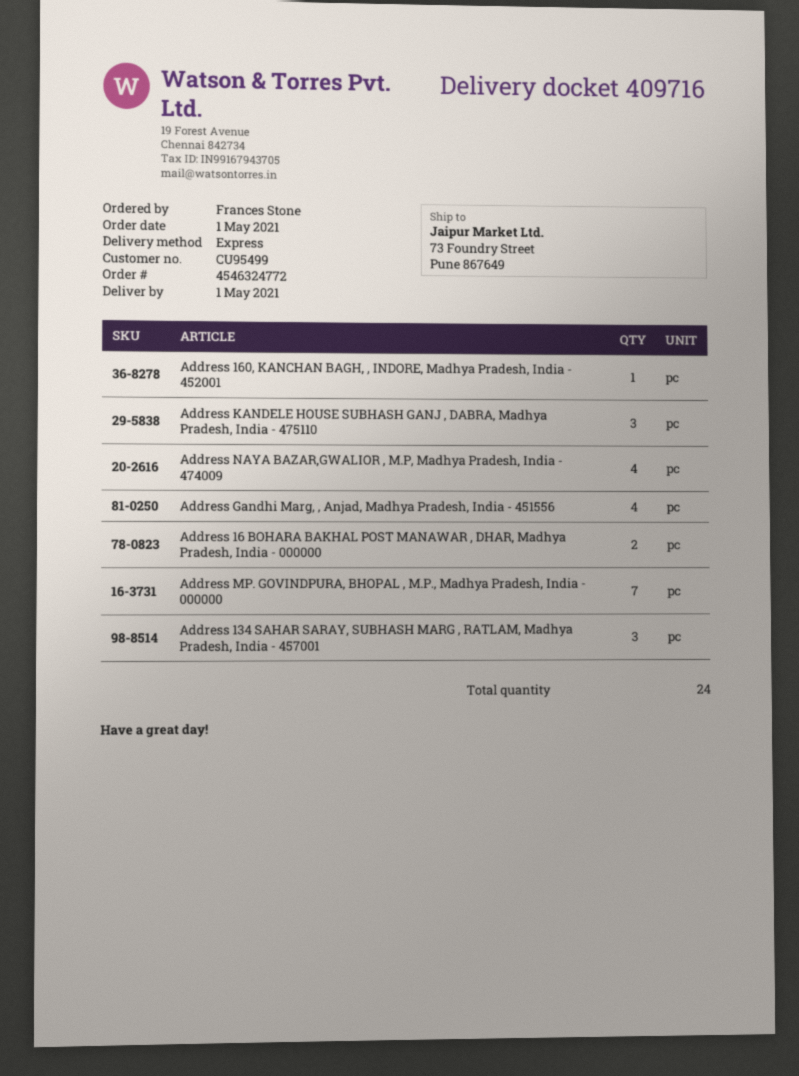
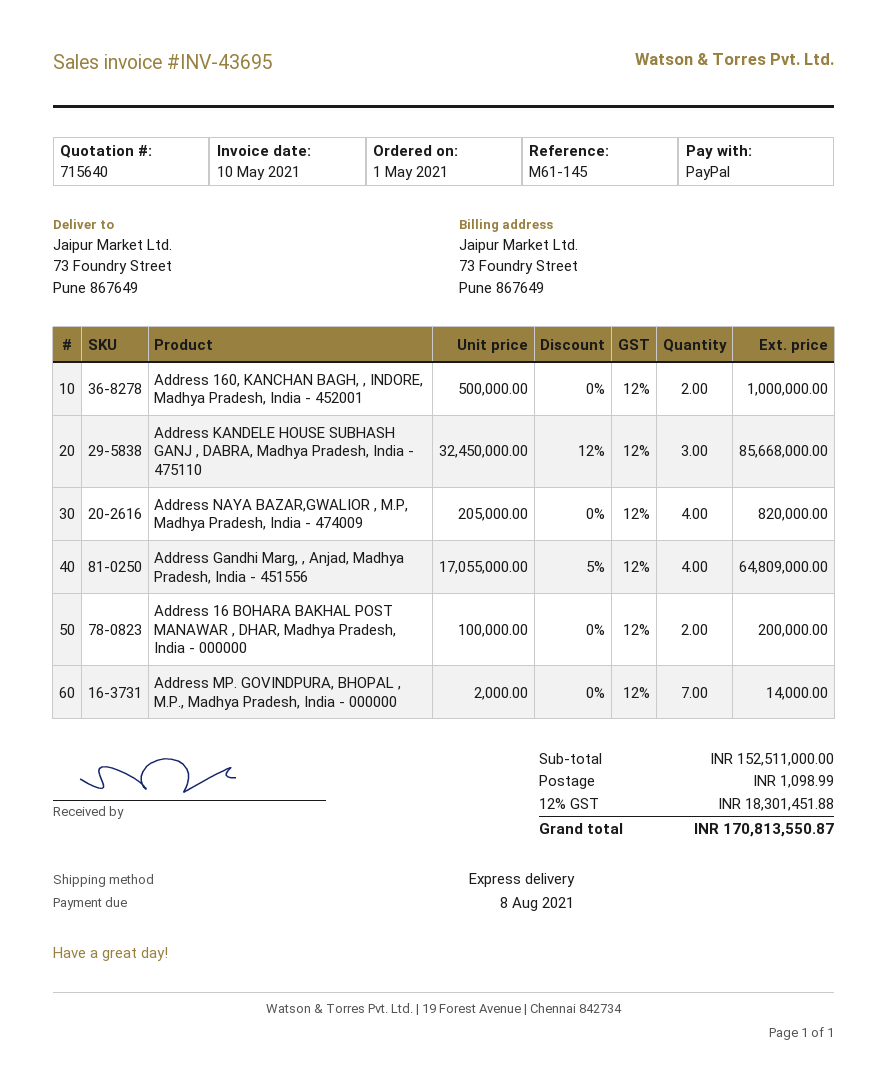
Address 160, KANCHAN BAGH, , INDORE, Madhya Pradesh, India - 452001: 1 -> 2
Address 134 SAHAR SARAY, SUBHASH MARG , RATLAM, Madhya Pradesh, India - 457001: 3 -> none

